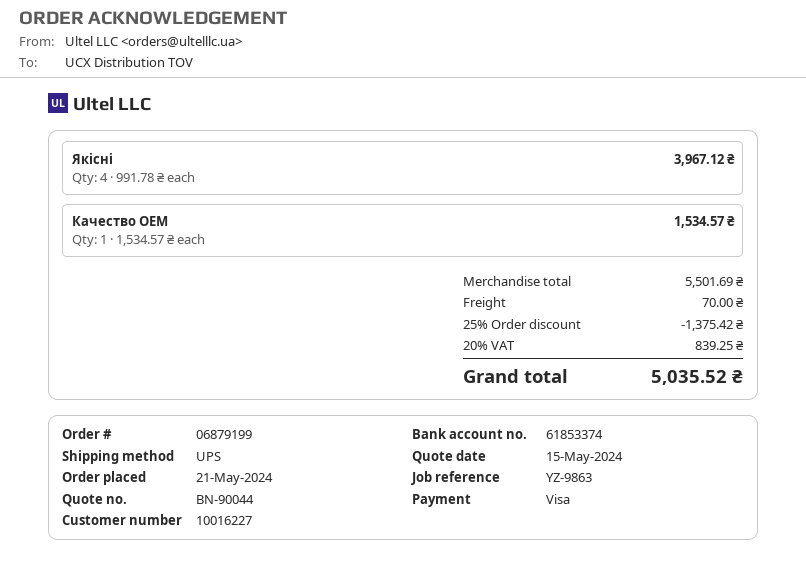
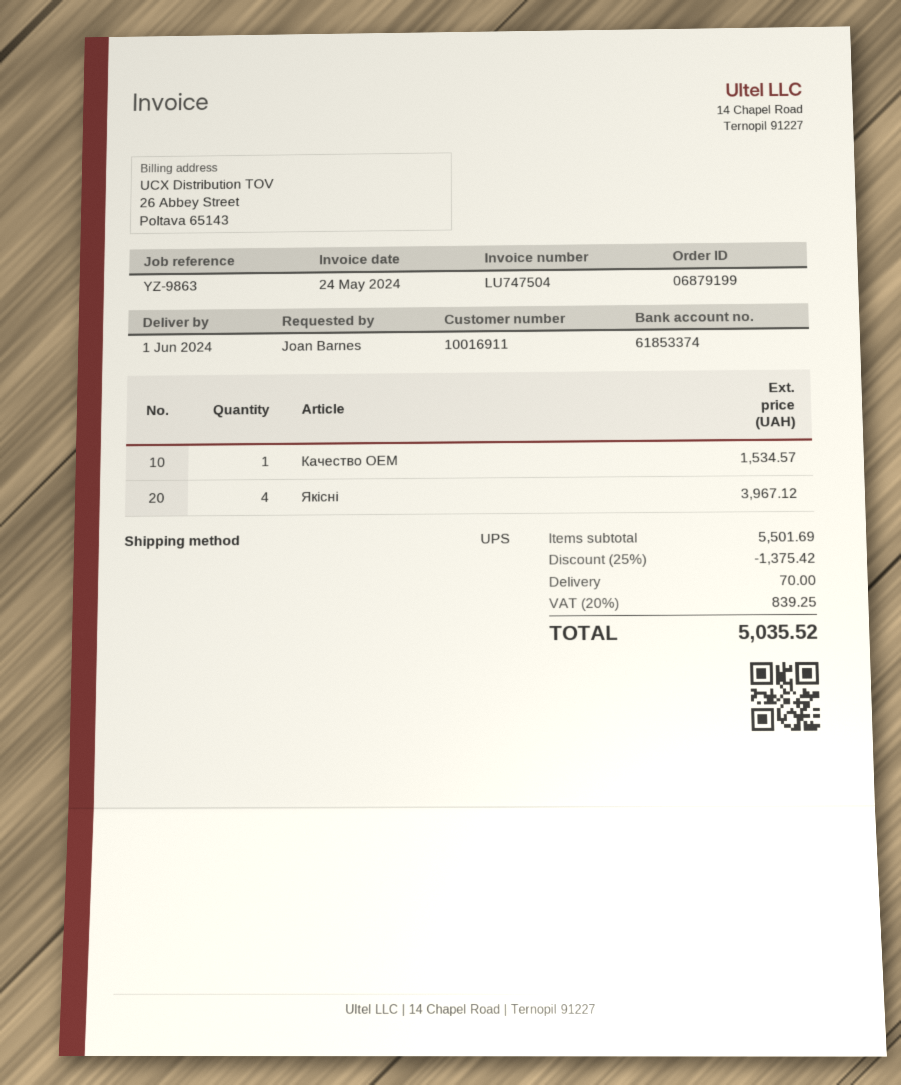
customer number: 10016227 -> 10016911

